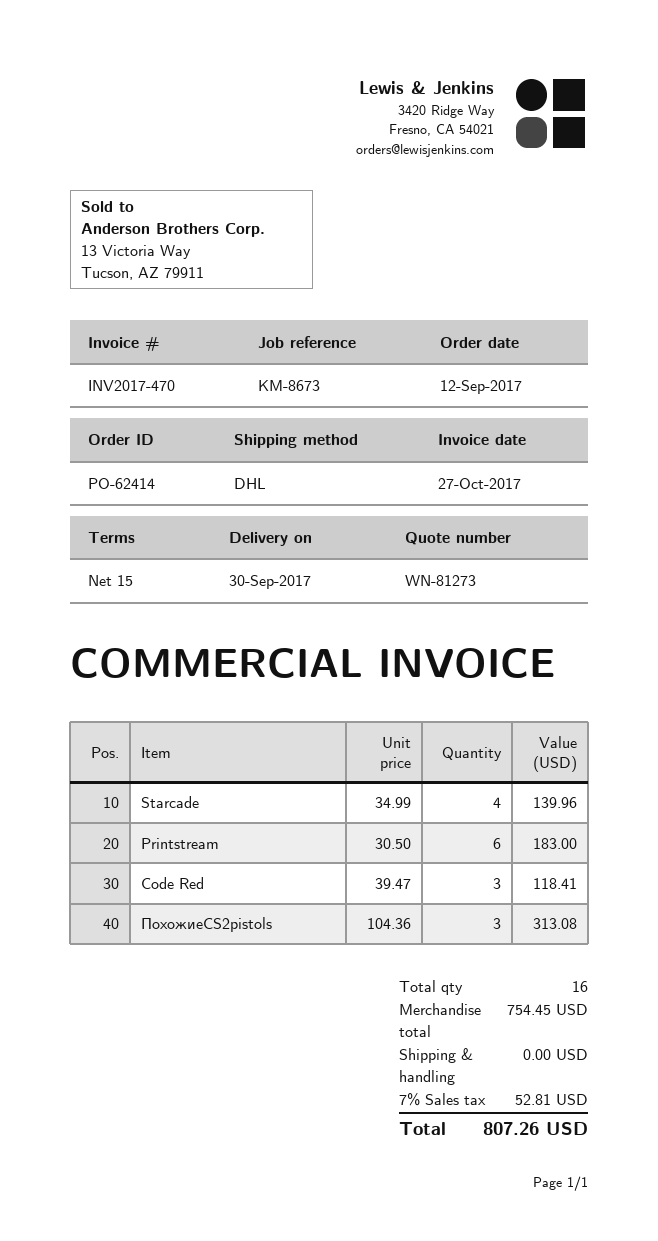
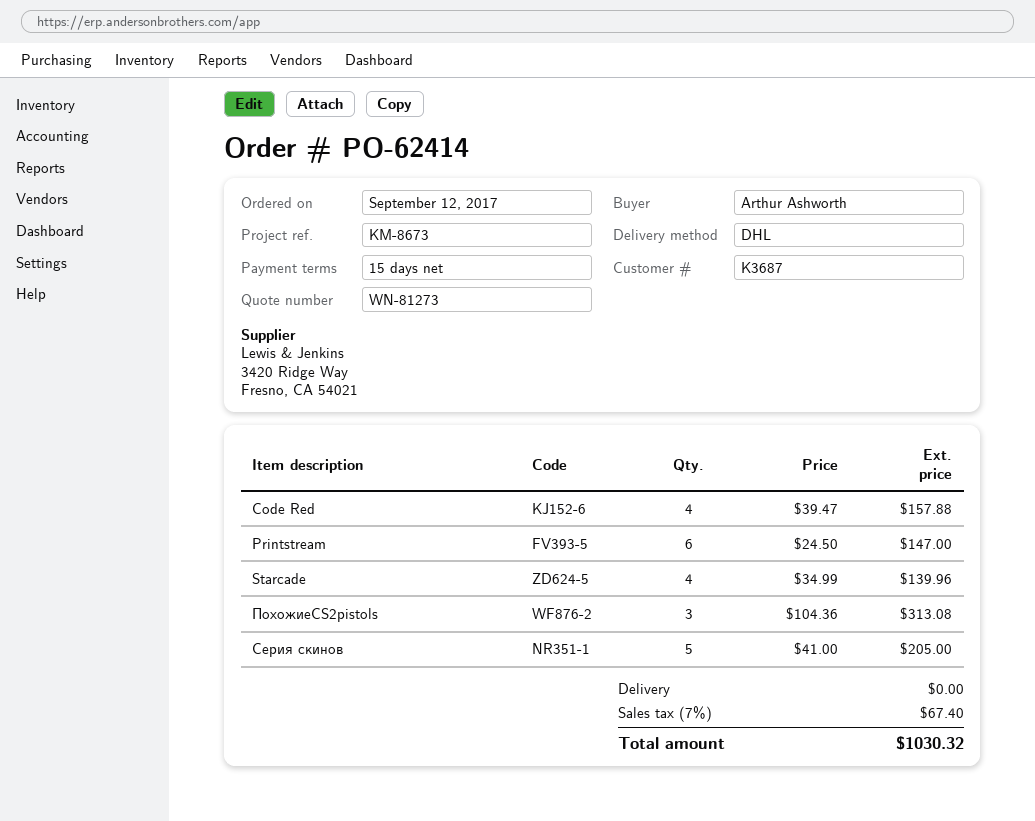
Printstream: 6 x 30.50 = 183.00 -> 6 x 24.50 = 147.00
Code Red: 3 x 39.47 = 118.41 -> 4 x 39.47 = 157.88
Серия скинов: none -> 5 x 41.00 = 205.00
tax: 7% = 52.81 -> 7% = 67.40
total: 807.26 -> 1030.32

